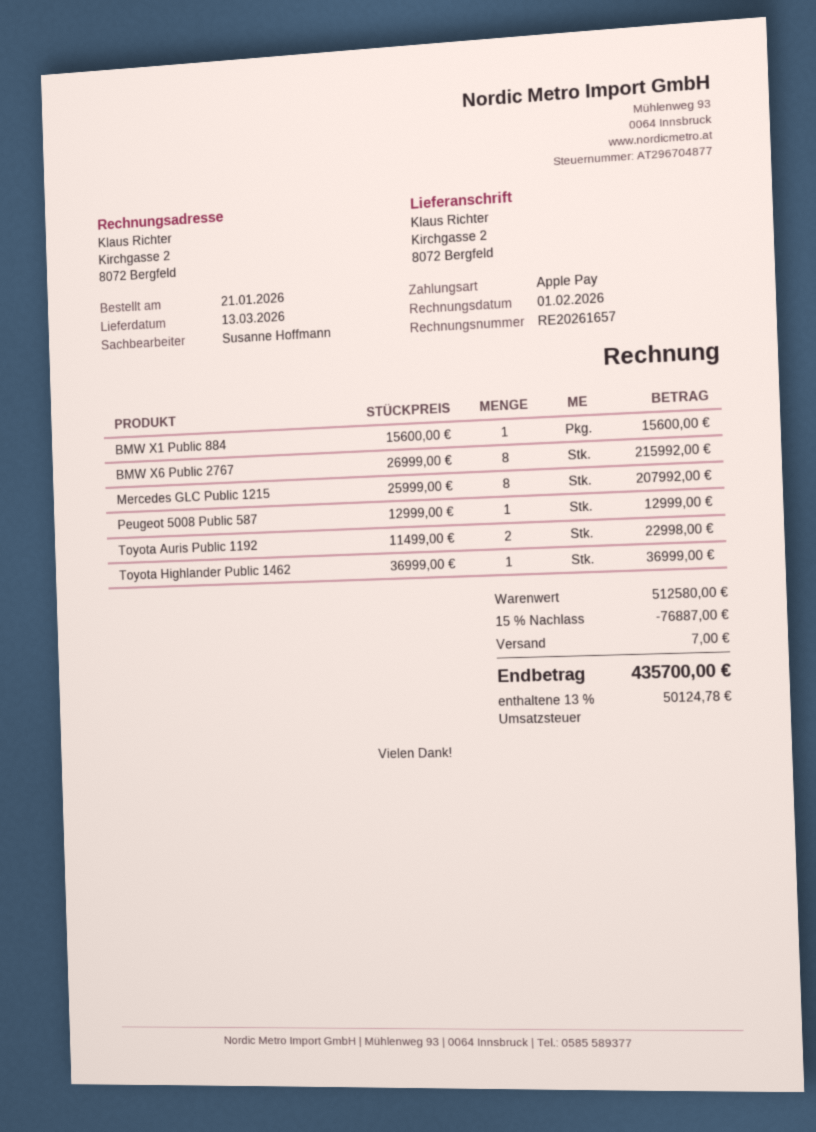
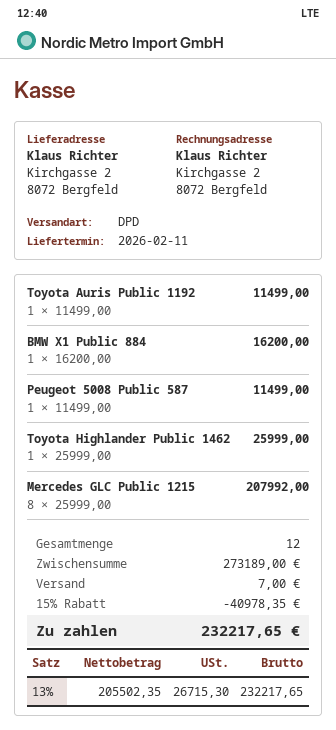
delivery date: 2026-03-13 -> 2026-02-11
BMW X1 Public 884: 1 x 15600.00 = 15600.00 -> 1 x 16200.00 = 16200.00
BMW X6 Public 2767: 8 x 26999.00 = 215992.00 -> none
Peugeot 5008 Public 587: 1 x 12999.00 = 12999.00 -> 1 x 11499.00 = 11499.00
Toyota Auris Public 1192: 2 x 11499.00 = 22998.00 -> 1 x 11499.00 = 11499.00
Toyota Highlander Public 1462: 1 x 36999.00 = 36999.00 -> 1 x 25999.00 = 25999.00
subtotal: 512580.00 -> 273189.00
discount: 15% = 76887.00 -> 15% = 40978.35
tax: 13% = 50124.78 -> 13% = 26715.30
total: 435700.00 -> 232217.65

